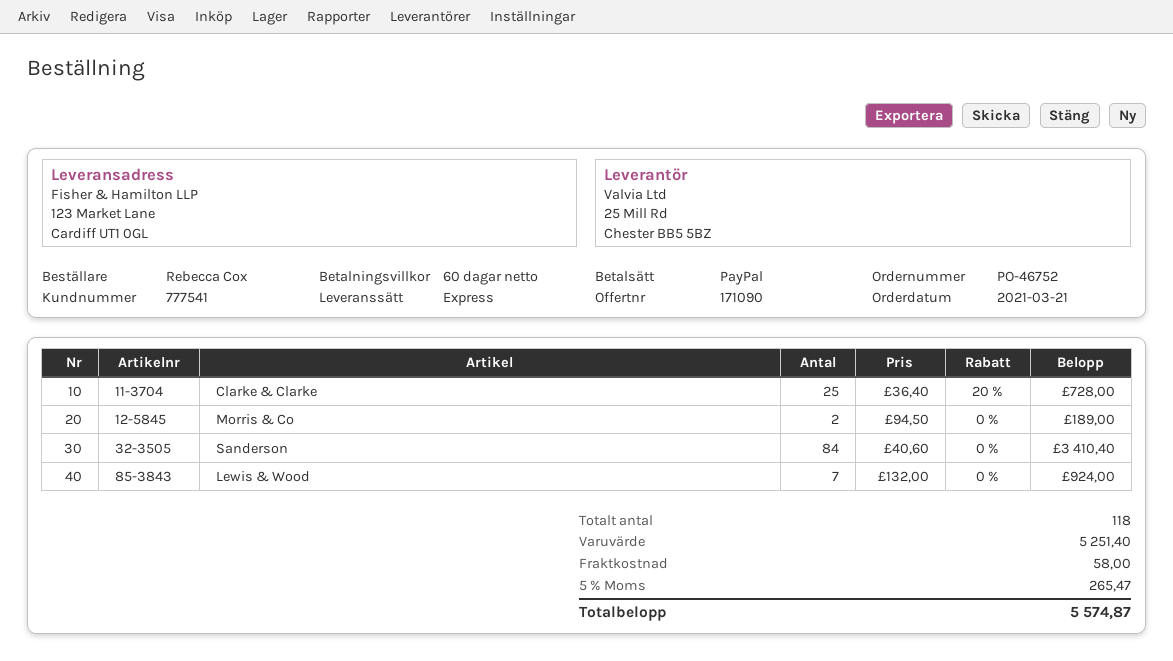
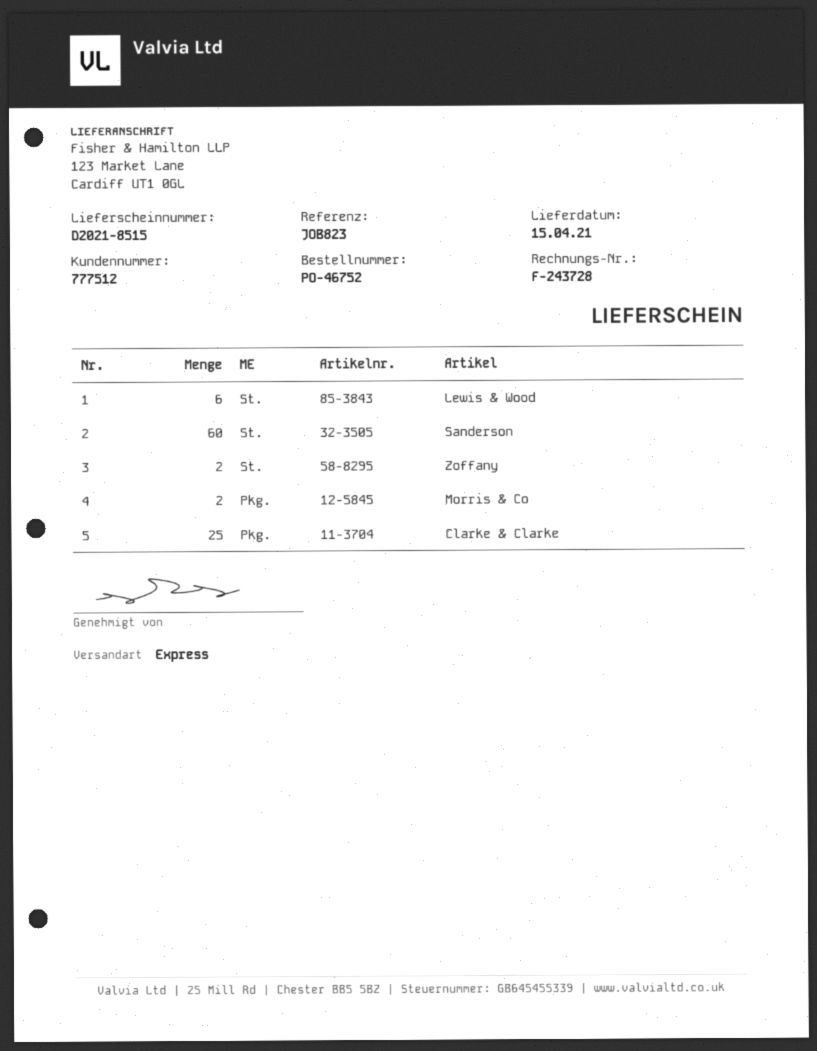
customer number: 777541 -> 777512
Sanderson: 84 -> 60
Lewis & Wood: 7 -> 6
Zoffany: none -> 2

